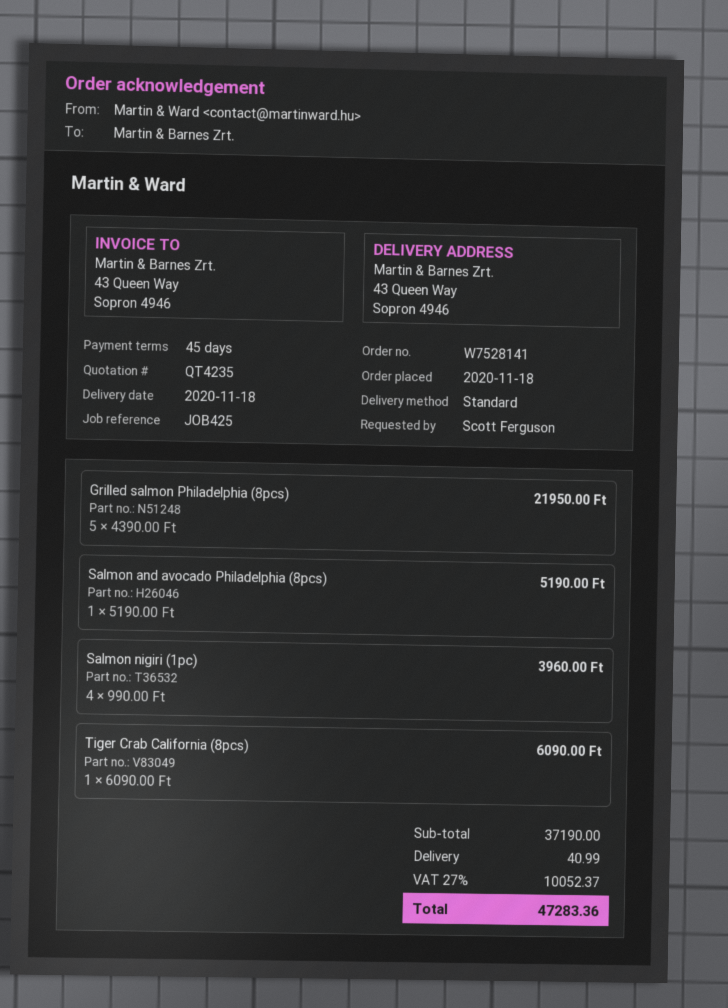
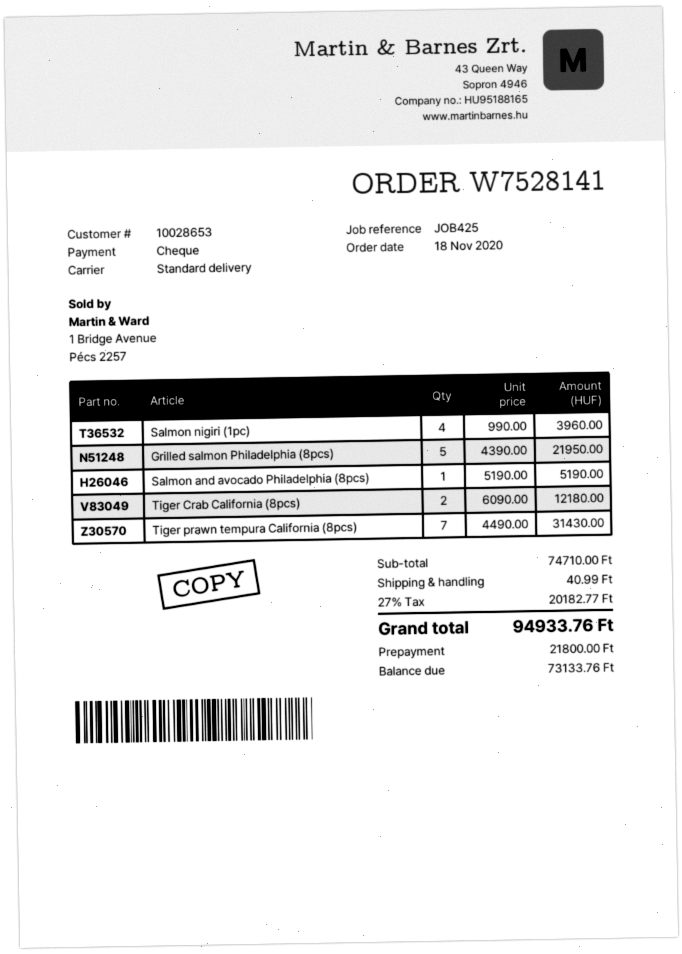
Tiger Crab California (8pcs): 1 x 6090.00 = 6090.00 -> 2 x 6090.00 = 12180.00
Tiger prawn tempura California (8pcs): none -> 7 x 4490.00 = 31430.00
subtotal: 37190.00 -> 74710.00
tax: 27% = 10052.37 -> 27% = 20182.77
total: 47283.36 -> 94933.76

